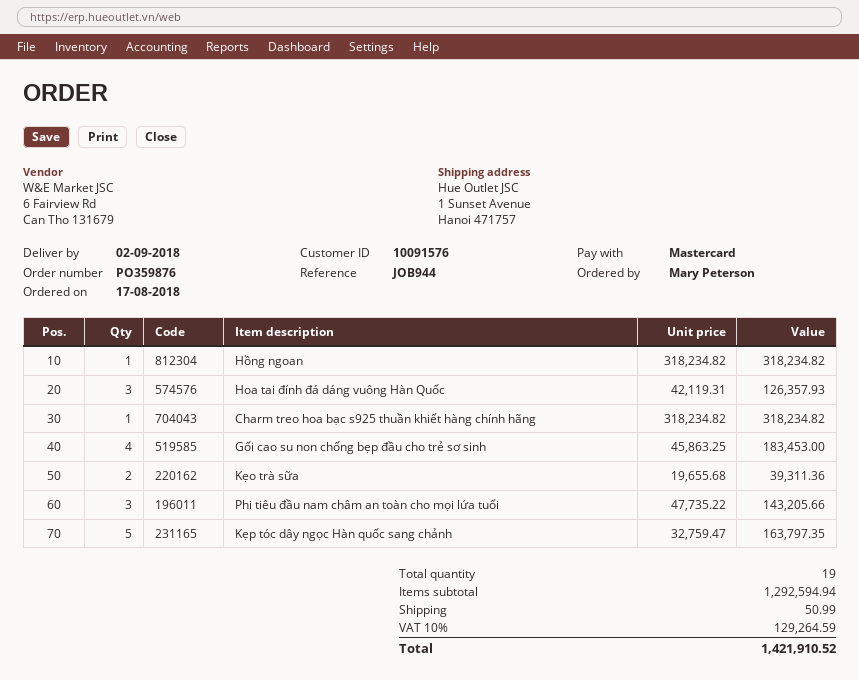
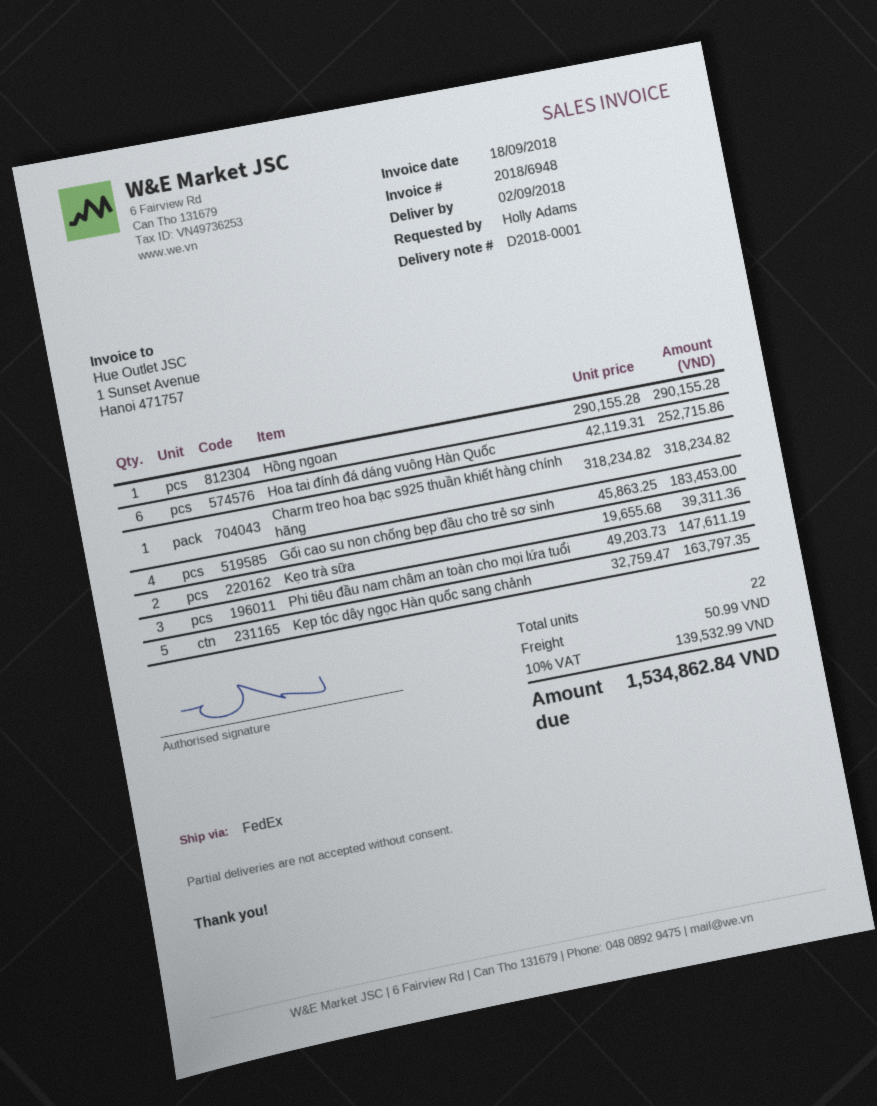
ordered by: Mary Peterson -> Holly Adams
Hồng ngoan: 1 x 318234.82 = 318234.82 -> 1 x 290155.28 = 290155.28
Hoa tai đính đá dáng vuông Hàn Quốc: 3 x 42119.31 = 126357.93 -> 6 x 42119.31 = 252715.86
Phi tiêu đầu nam châm an toàn cho mọi lứa tuổi: 3 x 47735.22 = 143205.66 -> 3 x 49203.73 = 147611.19
total quantity: 19 -> 22
tax: 10% = 129264.59 -> 10% = 139532.99
total: 1421910.52 -> 1534862.84

